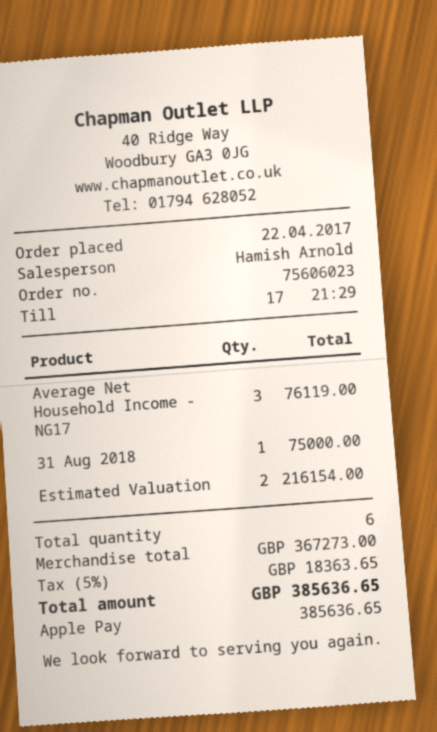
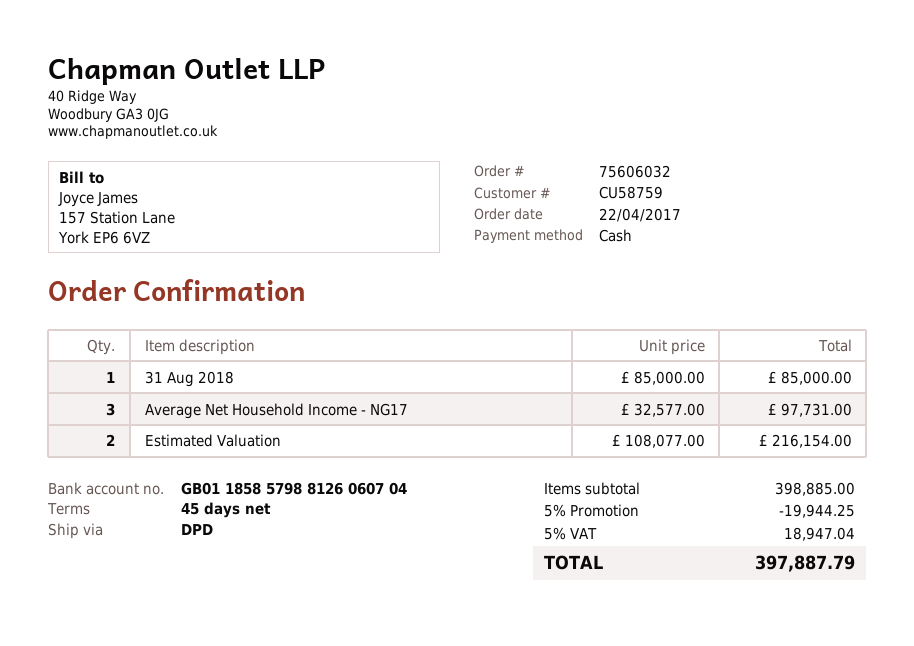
order number: 75606023 -> 75606032
payment method: Apple Pay -> cash
Average Net Household Income - NG17: 3 for 76119.00 -> 3 for 97731.00
31 Aug 2018: 1 for 75000.00 -> 1 for 85000.00
subtotal: 367273.00 -> 398885.00
discount: none -> 5% = 19944.25
tax: 5% = 18363.65 -> 5% = 18947.04
total: 385636.65 -> 397887.79

